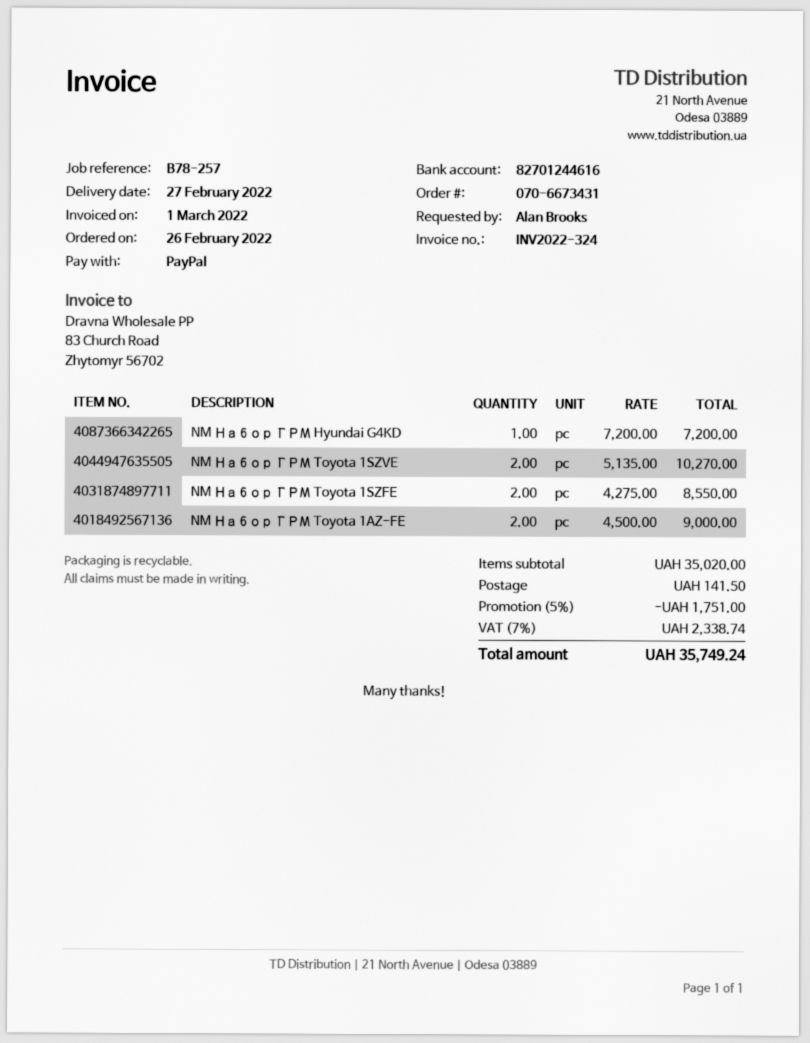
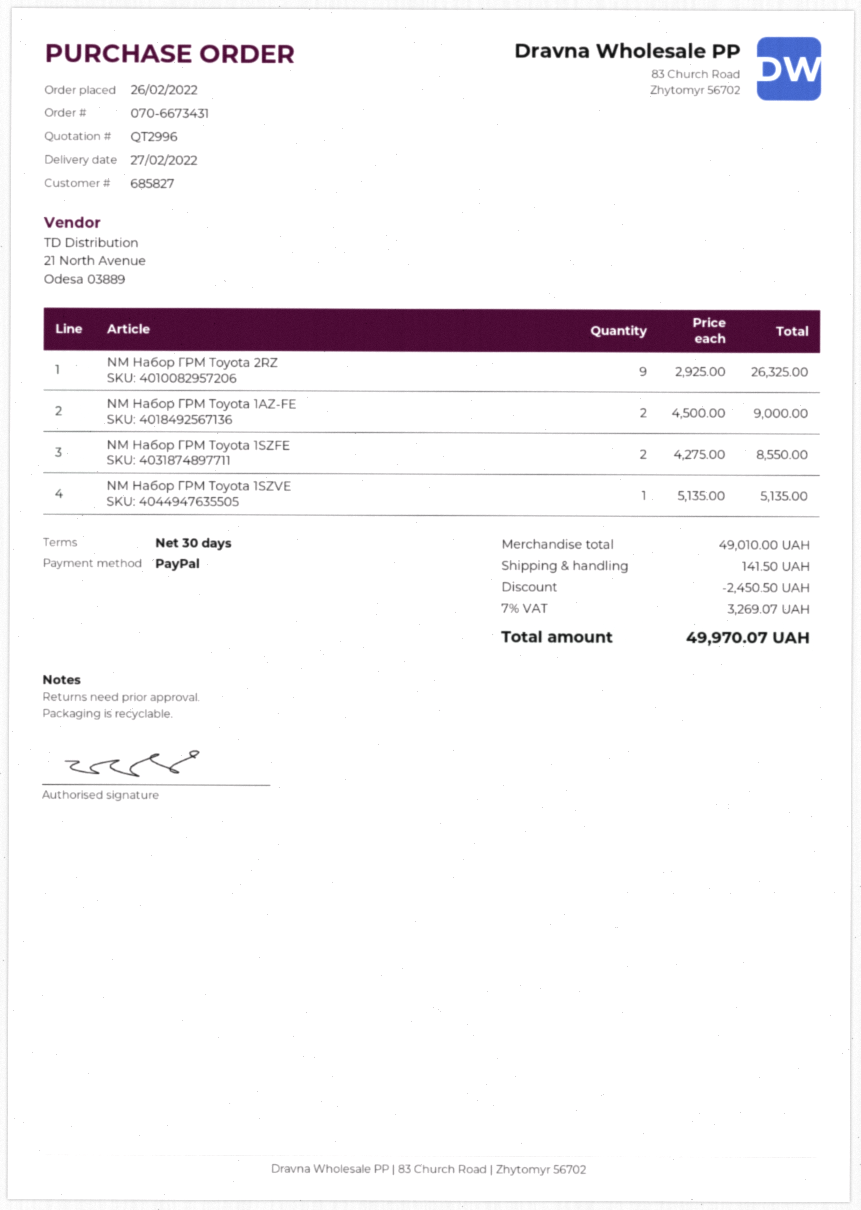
NM Набор ГРМ Hyundai G4KD: 1 x 7200.00 = 7200.00 -> none
NM Набор ГРМ Toyota 1SZVE: 2 x 5135.00 = 10270.00 -> 1 x 5135.00 = 5135.00
NM Набор ГРМ Toyota 2RZ: none -> 9 x 2925.00 = 26325.00
subtotal: 35020.00 -> 49010.00
discount: 1751.00 -> 2450.50
tax: 7% = 2338.74 -> 7% = 3269.07
total: 35749.24 -> 49970.07

